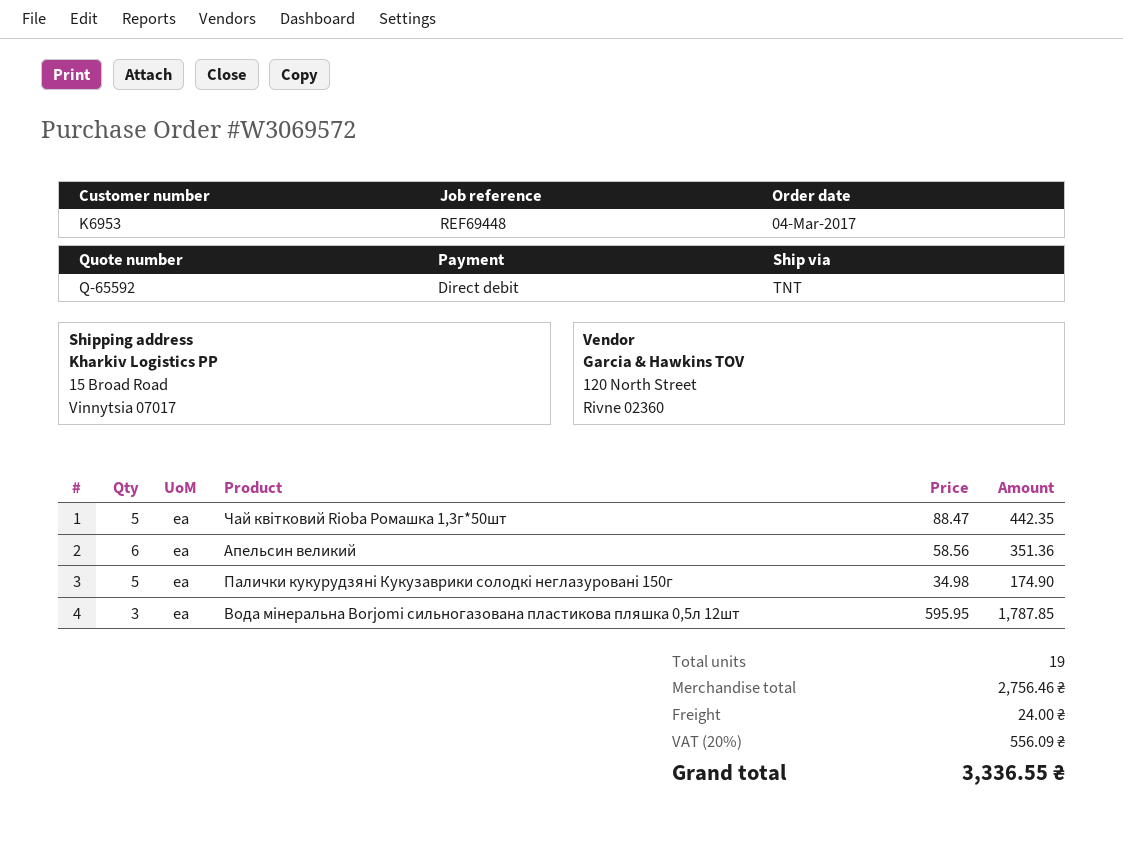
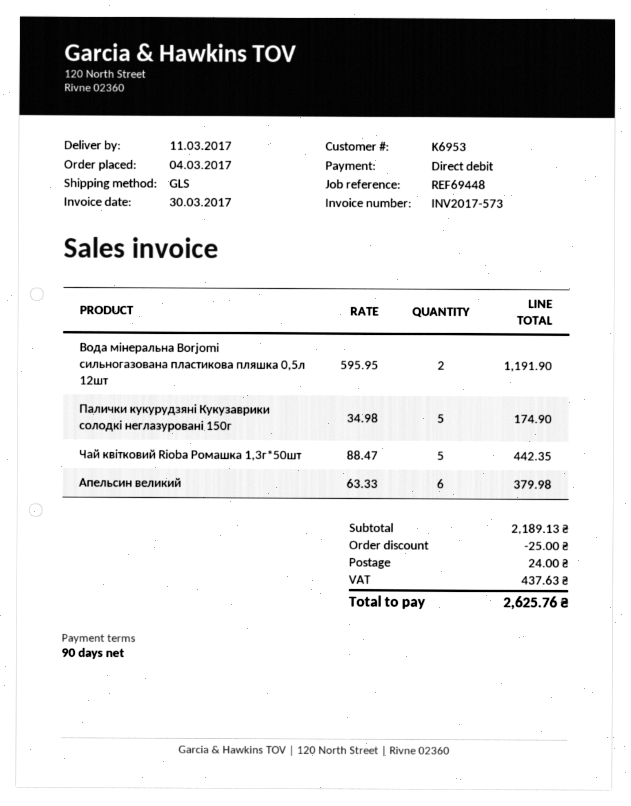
shipping method: TNT -> GLS
Апельсин великий: 6 x 58.56 = 351.36 -> 6 x 63.33 = 379.98
Вода мінеральна Borjomi сильногазована пластикова пляшка 0,5л 12шт: 3 x 595.95 = 1787.85 -> 2 x 595.95 = 1191.90
subtotal: 2756.46 -> 2189.13
discount: none -> 25.00
tax: 556.09 -> 437.63
total: 3336.55 -> 2625.76

